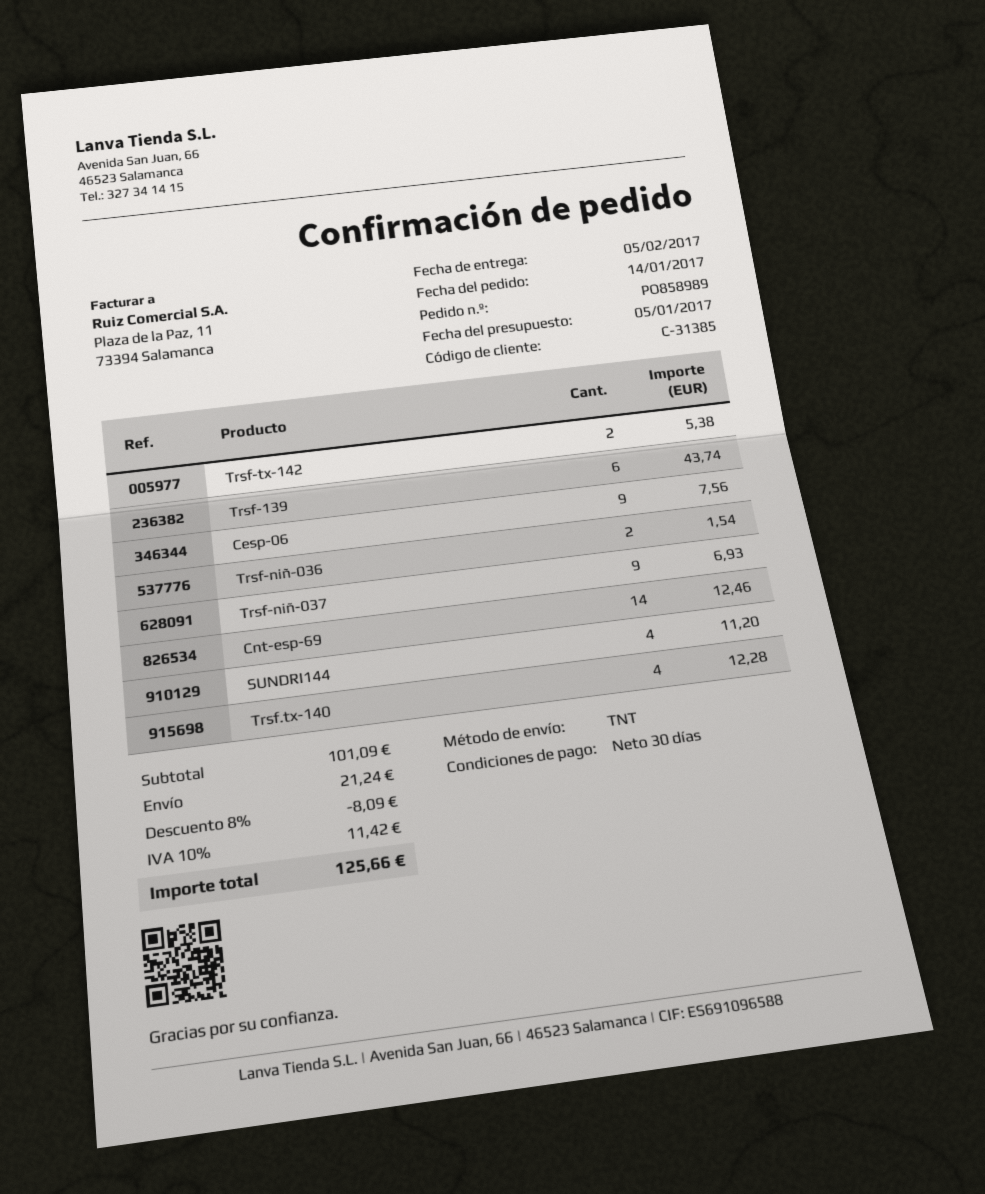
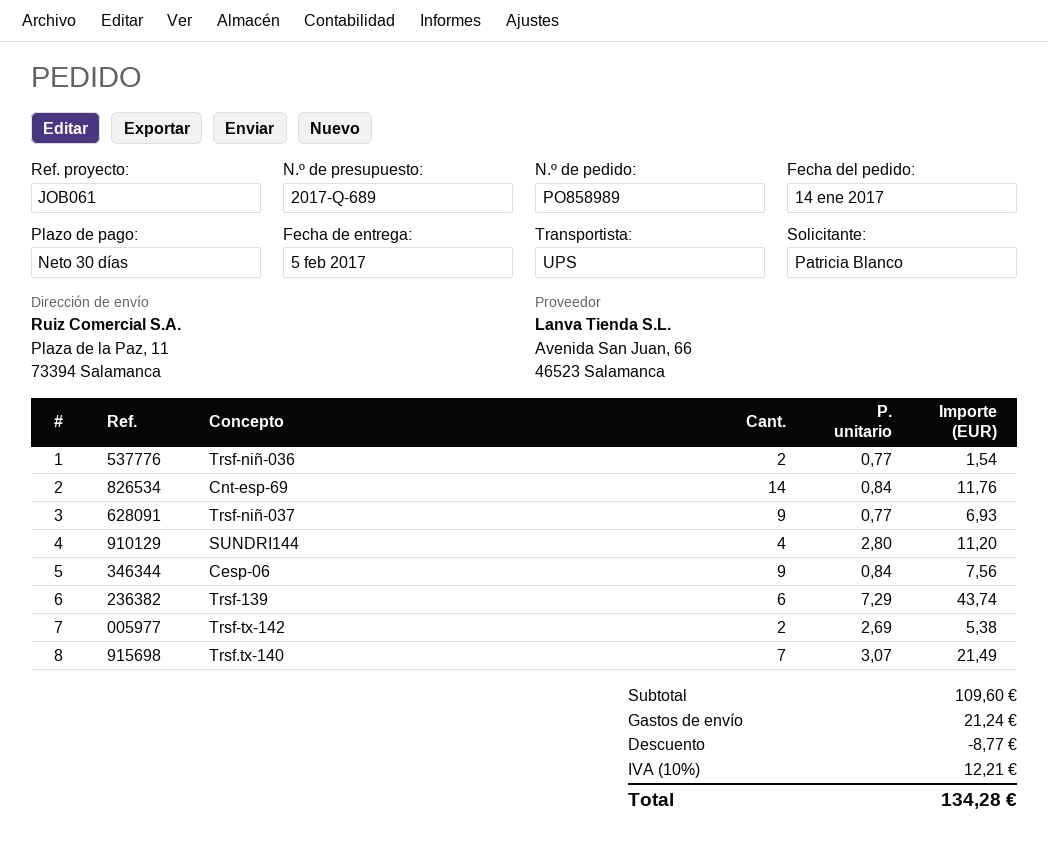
shipping method: TNT -> UPS
Cnt-esp-69: 14 for 12.46 -> 14 for 11.76
Trsf.tx-140: 4 for 12.28 -> 7 for 21.49
subtotal: 101.09 -> 109.60
discount: 8.09 -> 8.77
tax: 10% = 11.42 -> 10% = 12.21
total: 125.66 -> 134.28

